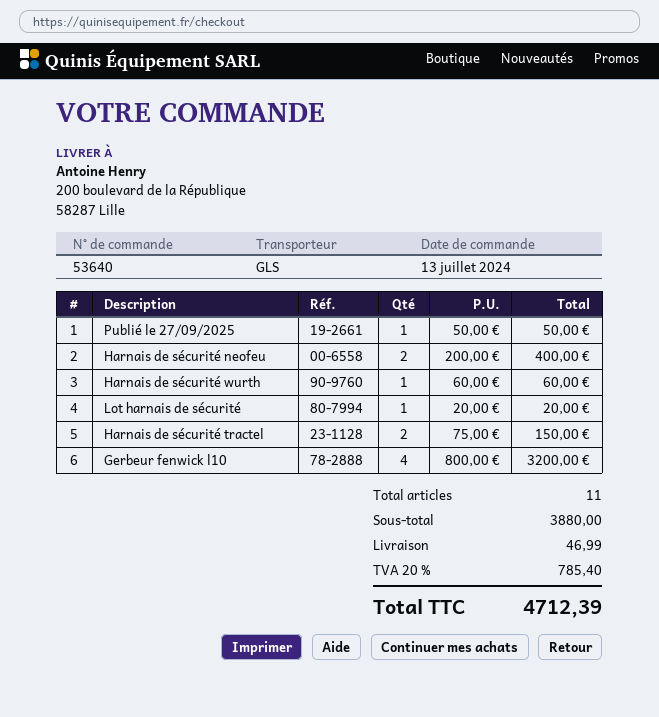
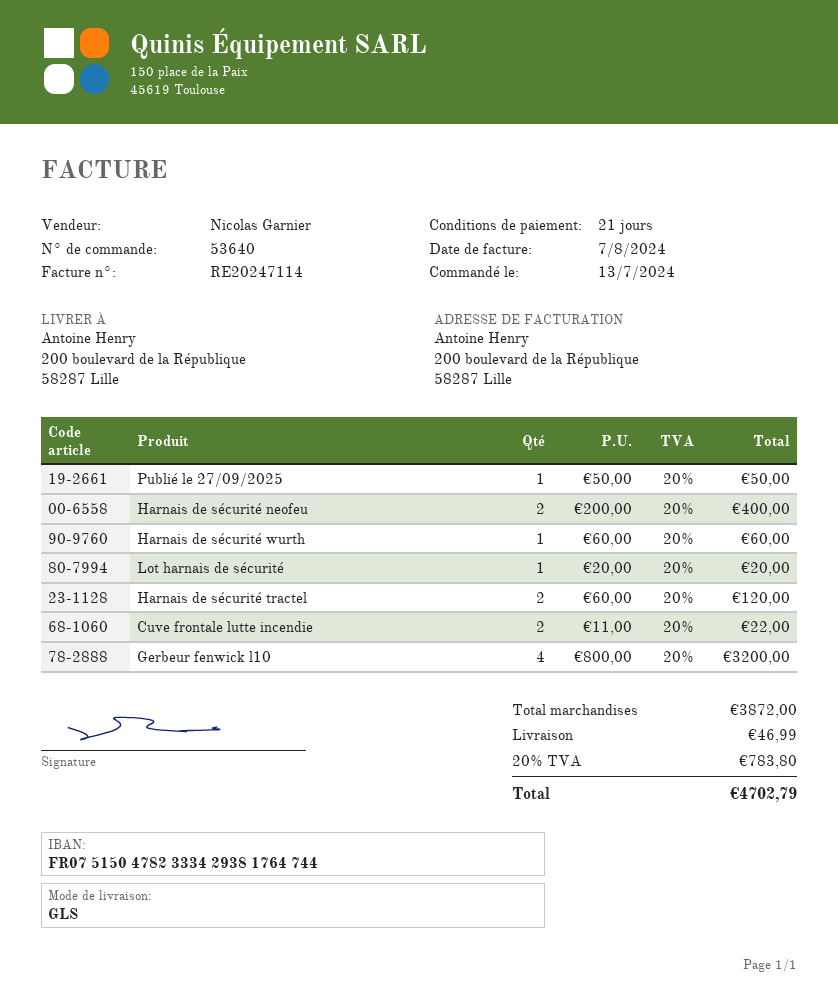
Harnais de sécurité tractel: 2 x 75.00 = 150.00 -> 2 x 60.00 = 120.00
Cuve frontale lutte incendie: none -> 2 x 11.00 = 22.00
subtotal: 3880.00 -> 3872.00
tax: 20% = 785.40 -> 20% = 783.80
total: 4712.39 -> 4702.79

